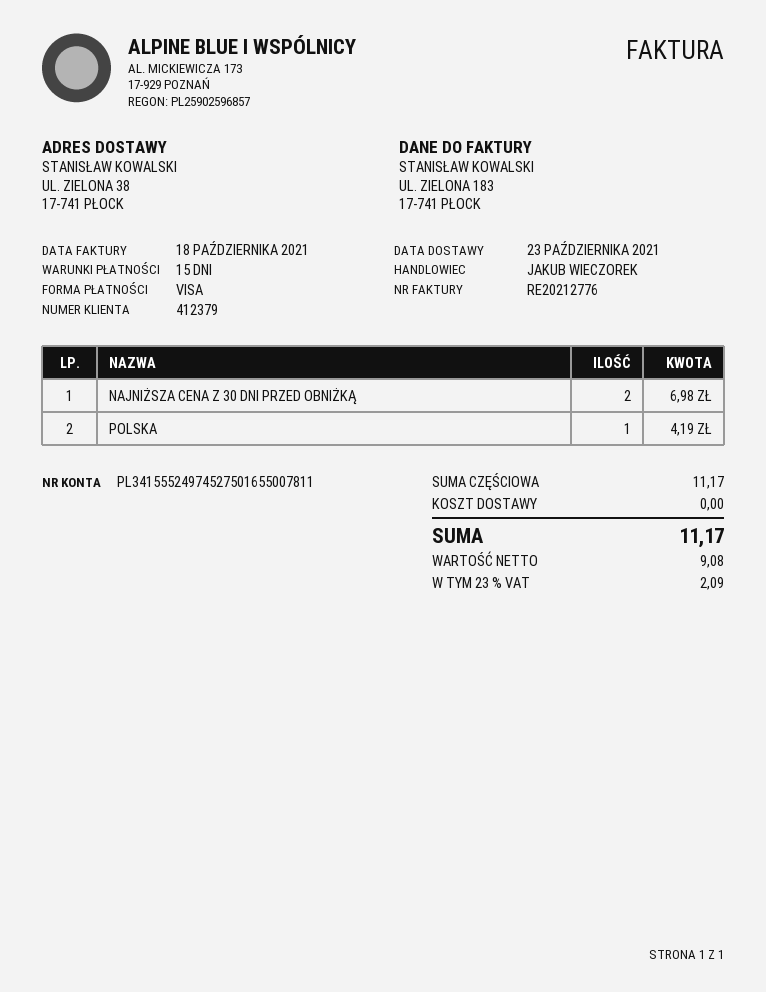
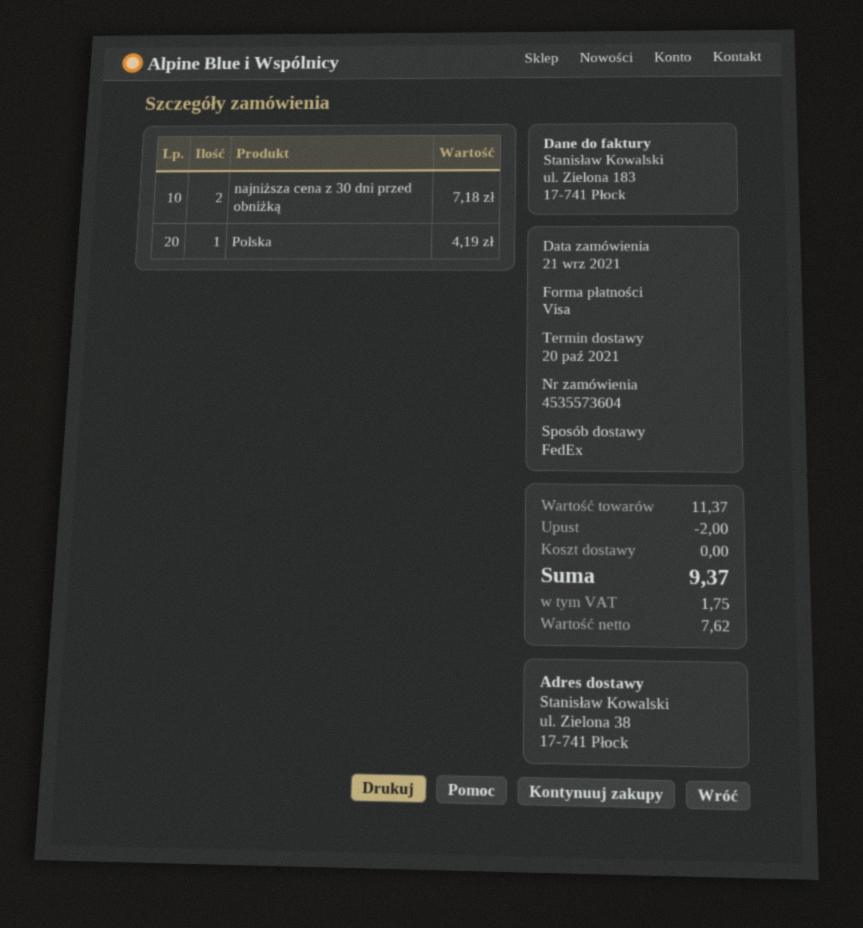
delivery date: 2021-10-23 -> 2021-10-20
NAJNIŻSZA CENA Z 30 DNI PRZED OBNIŻKĄ: 2 for 6.98 -> 2 for 7.18
subtotal: 11.17 -> 11.37
discount: none -> 2.00
net: 9.08 -> 7.62
tax: 2.09 -> 1.75
total: 11.17 -> 9.37

